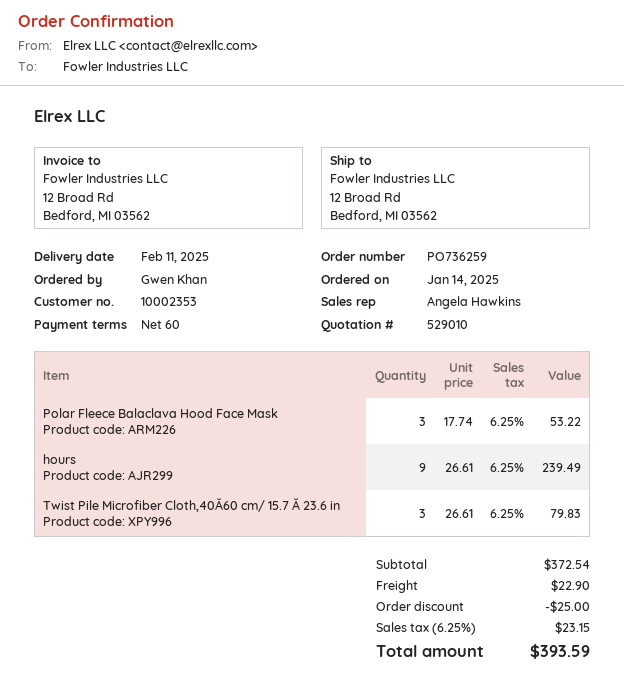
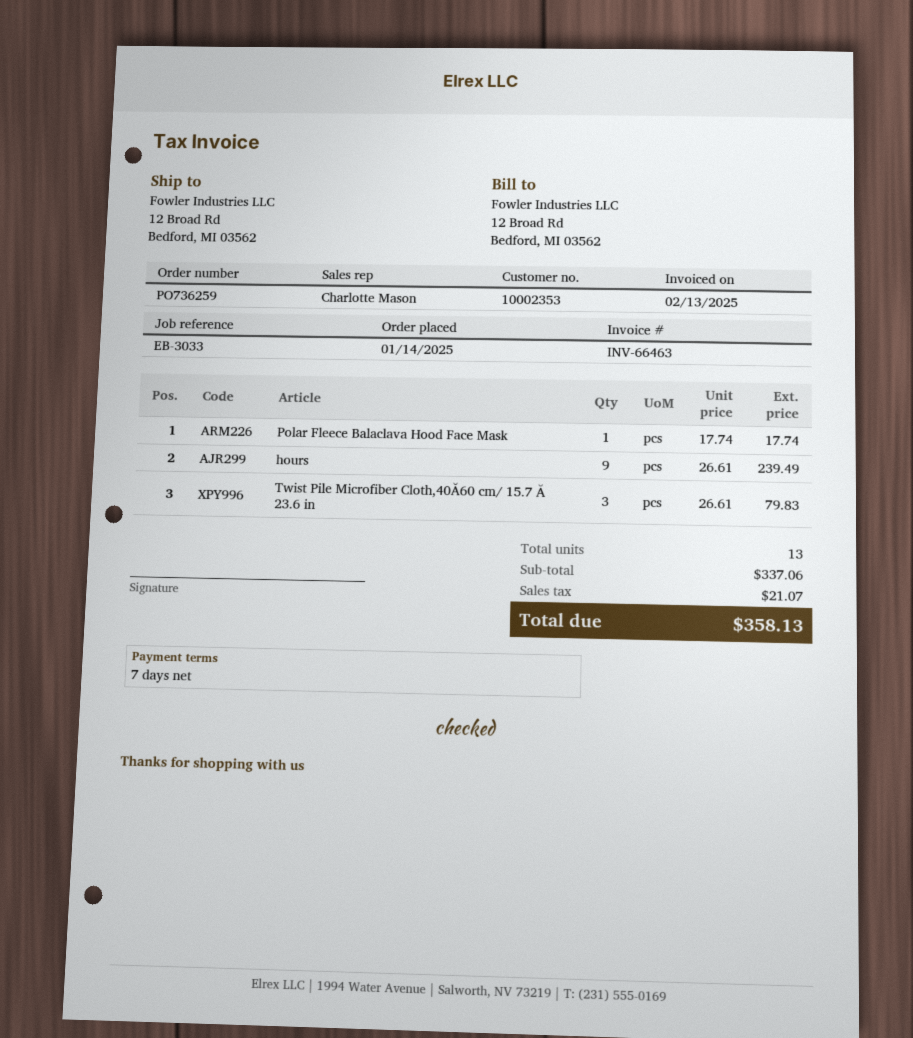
payment terms: 60 days -> 7 days
sales rep: Angela Hawkins -> Charlotte Mason
Polar Fleece Balaclava Hood Face Mask: 3 x 17.74 = 53.22 -> 1 x 17.74 = 17.74
subtotal: 372.54 -> 337.06
discount: 25.00 -> none
shipping: 22.90 -> none
tax: 23.15 -> 21.07
total: 393.59 -> 358.13

